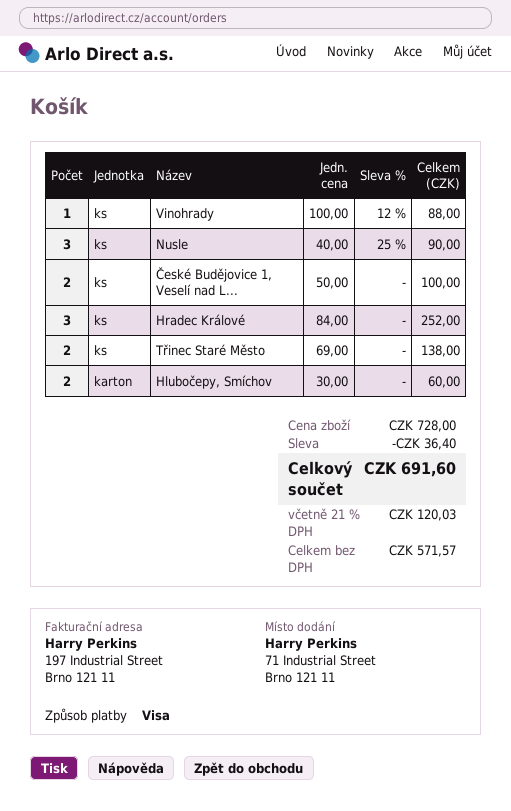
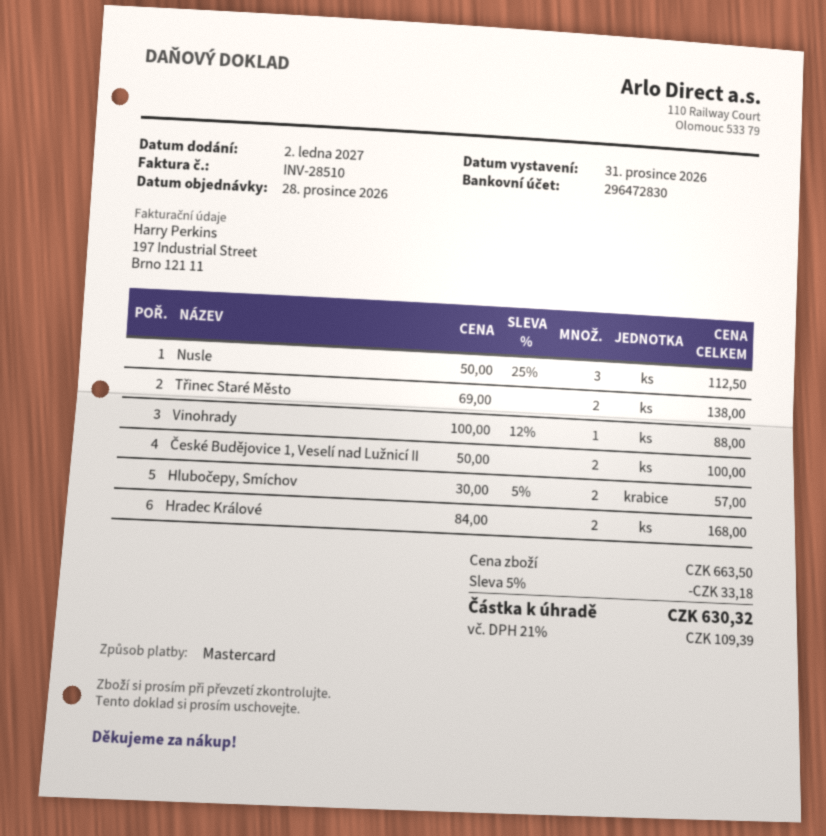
payment method: Visa -> Mastercard
Nusle: 3 x 40.00 - 25% = 90.00 -> 3 x 50.00 - 25% = 112.50
Hradec Králové: 3 x 84.00 = 252.00 -> 2 x 84.00 = 168.00
Hlubočepy, Smíchov: 2 x 30.00 = 60.00 -> 2 x 30.00 - 5% = 57.00
subtotal: 728.00 -> 663.50
discount: 36.40 -> 33.18
tax: 21% = 120.03 -> 21% = 109.39
total: 691.60 -> 630.32

